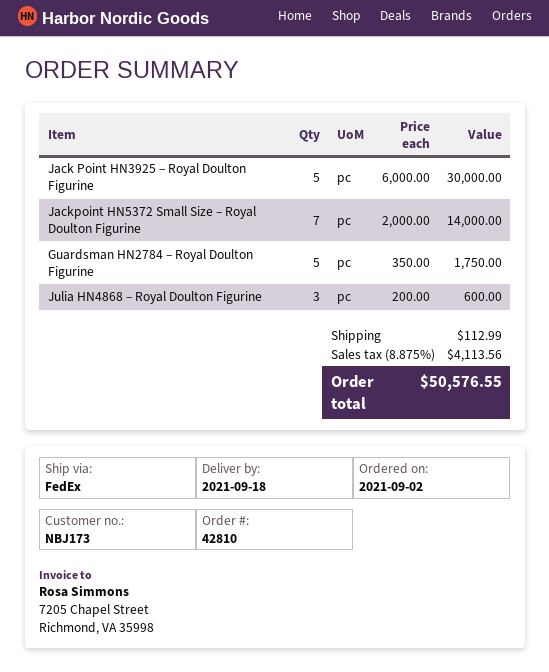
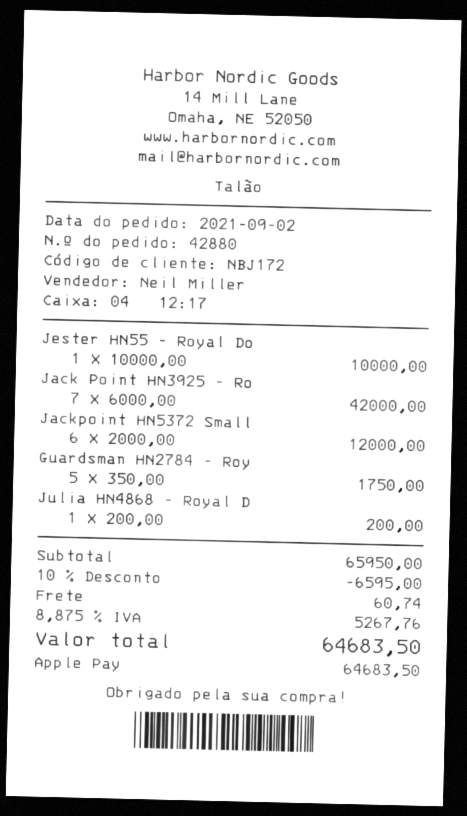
order number: 42810 -> 42880
customer number: NBJ173 -> NBJ172
Jack Point HN3925 – Royal Doulton Figurine: 5 x 6000.00 = 30000.00 -> 7 x 6000.00 = 42000.00
Jackpoint HN5372 Small Size – Royal Doulton Figurine: 7 x 2000.00 = 14000.00 -> 6 x 2000.00 = 12000.00
Julia HN4868 – Royal Doulton Figurine: 3 x 200.00 = 600.00 -> 1 x 200.00 = 200.00
Jester HN55 – Royal Do: none -> 1 x 10000.00 = 10000.00
discount: none -> 10% = 6595.00
shipping: 112.99 -> 60.74
tax: 8.875% = 4113.56 -> 8.875% = 5267.76
total: 50576.55 -> 64683.50

